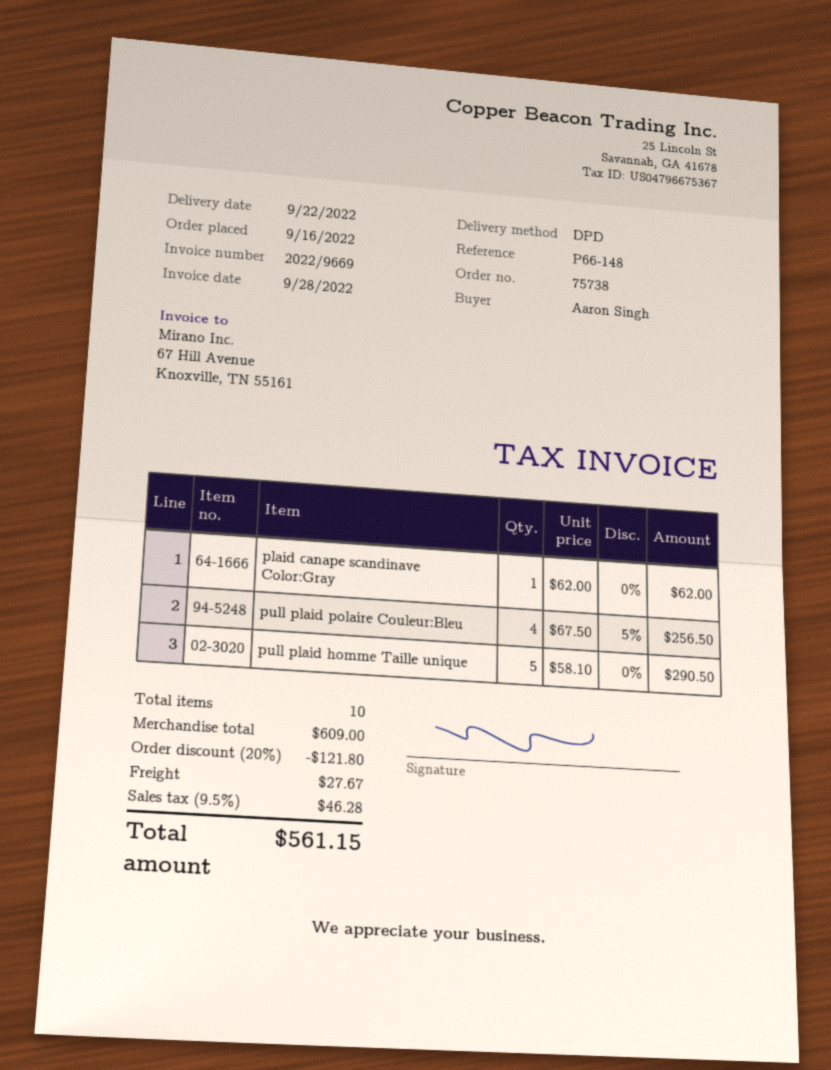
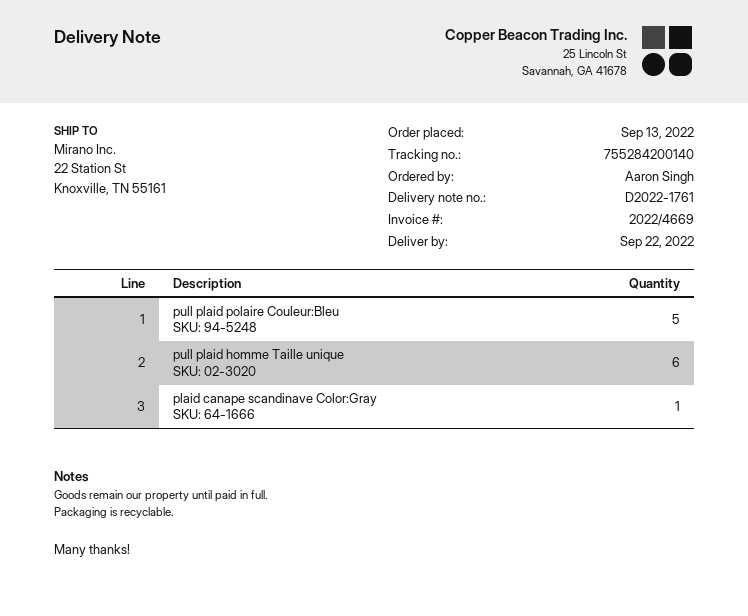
order date: 2022-09-16 -> 2022-09-13
invoice number: 2022/9669 -> 2022/4669
pull plaid polaire Couleur:Bleu: 4 -> 5
pull plaid homme Taille unique: 5 -> 6

